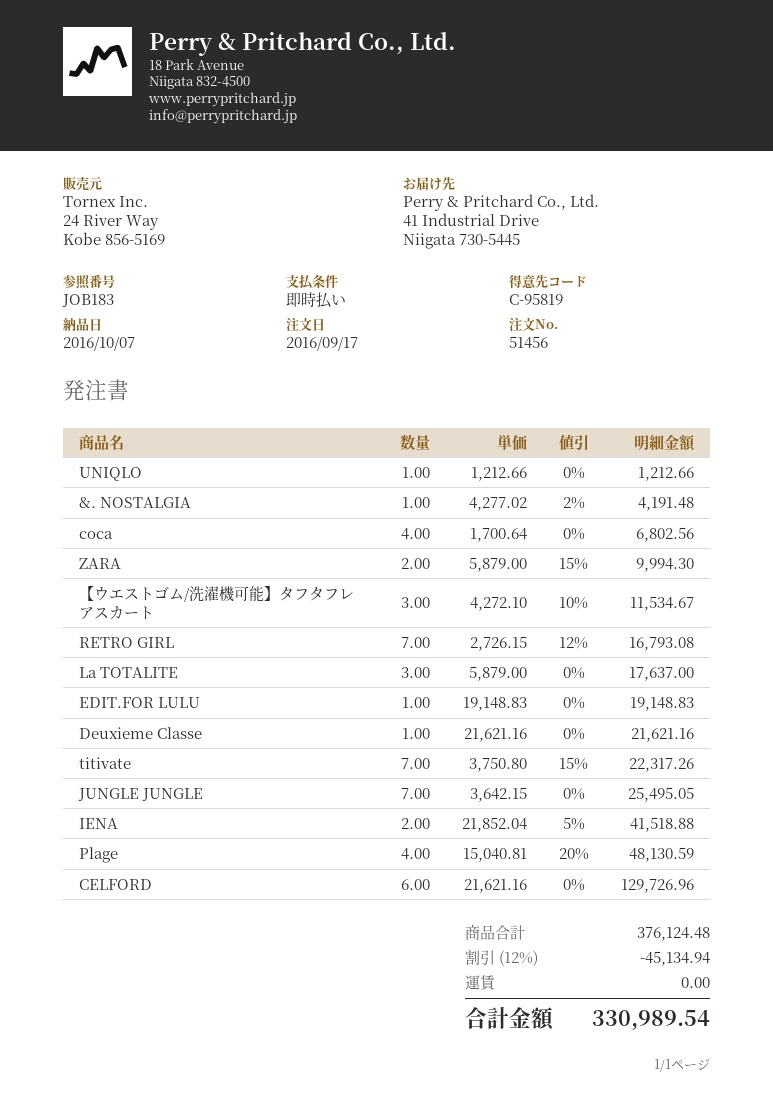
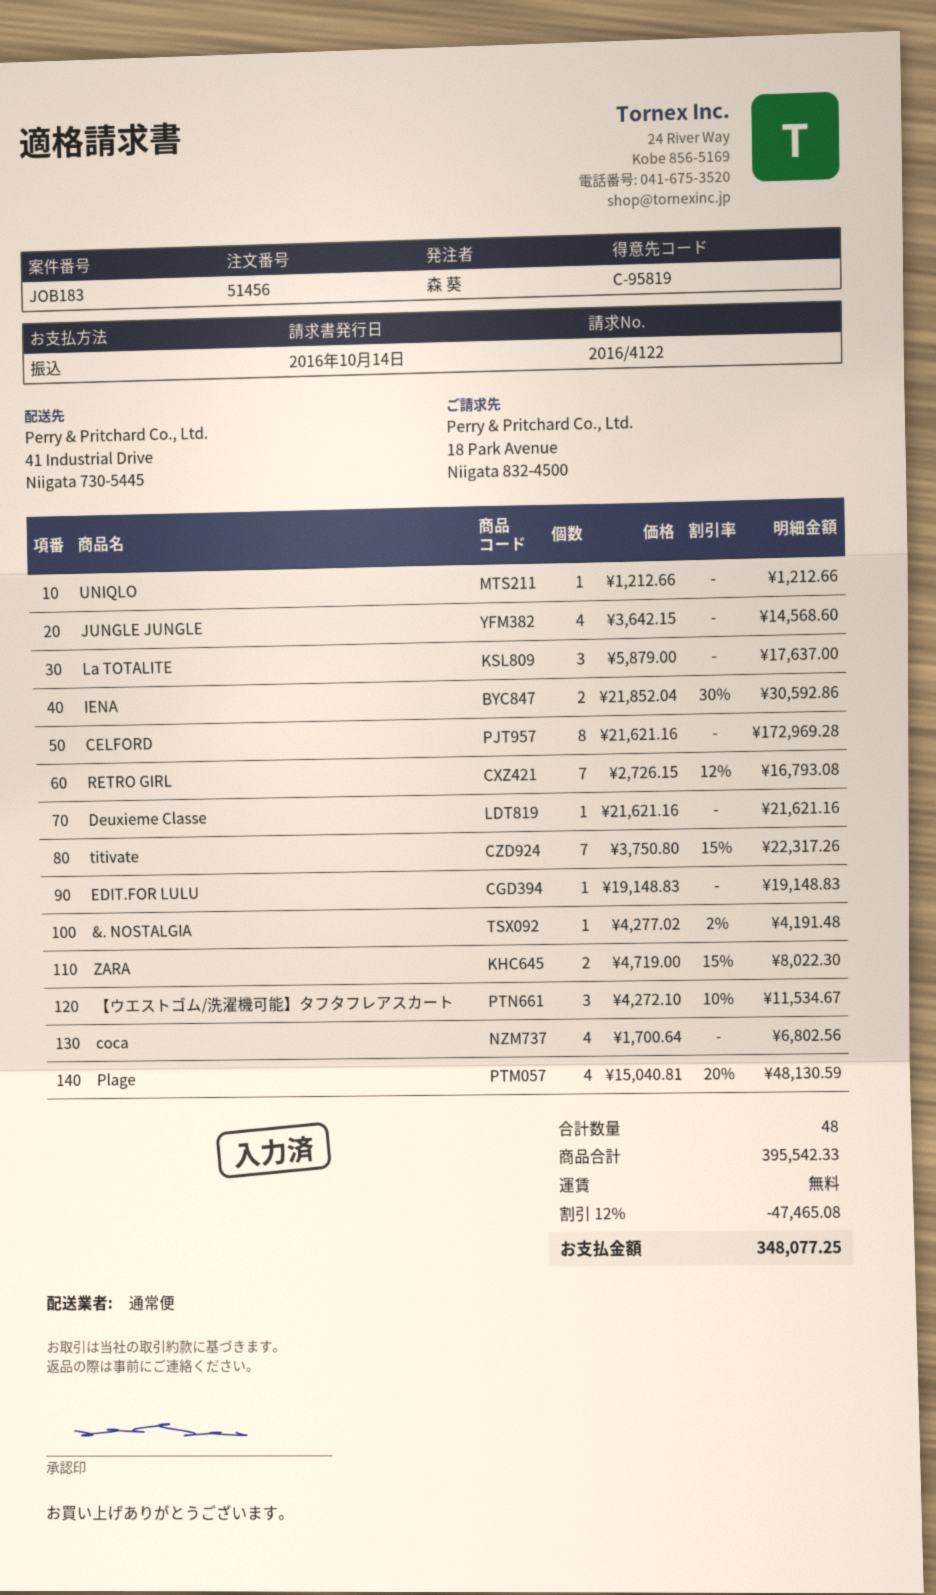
ZARA: 2 x 5879.00 - 15% = 9994.30 -> 2 x 4719.00 - 15% = 8022.30
JUNGLE JUNGLE: 7 x 3642.15 = 25495.05 -> 4 x 3642.15 = 14568.60
IENA: 2 x 21852.04 - 5% = 41518.88 -> 2 x 21852.04 - 30% = 30592.86
CELFORD: 6 x 21621.16 = 129726.96 -> 8 x 21621.16 = 172969.28
subtotal: 376124.48 -> 395542.33
discount: 12% = 45134.94 -> 12% = 47465.08
total: 330989.54 -> 348077.25

